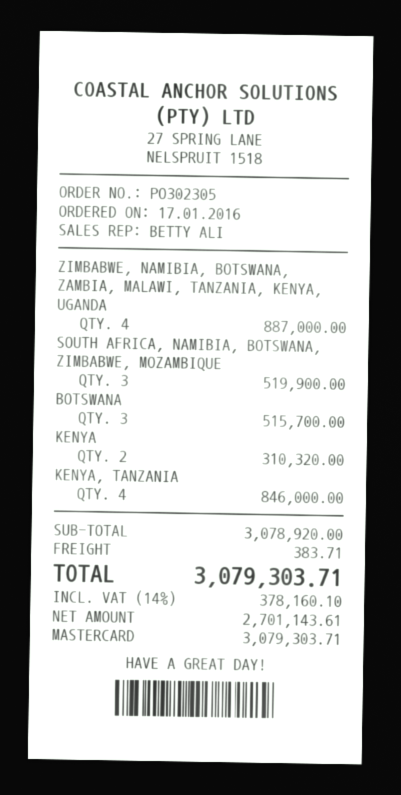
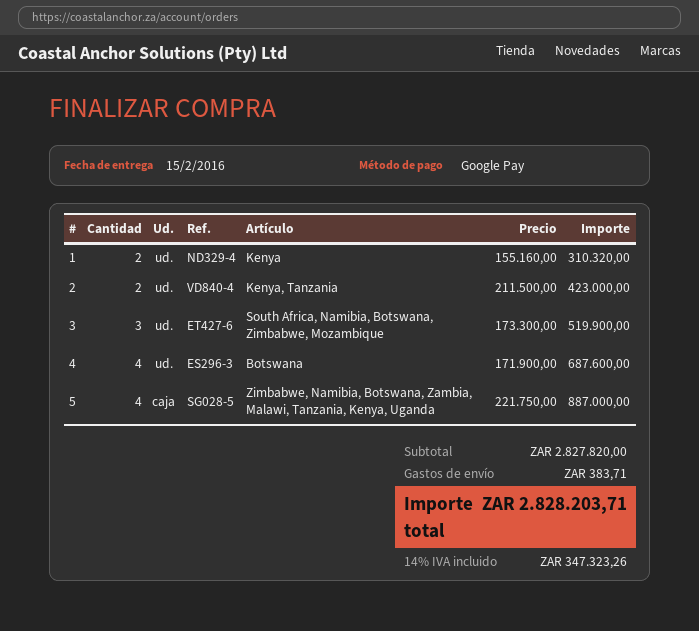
payment method: Mastercard -> Google Pay
BOTSWANA: 3 for 515700.00 -> 4 for 687600.00
KENYA, TANZANIA: 4 for 846000.00 -> 2 for 423000.00
subtotal: 3078920.00 -> 2827820.00
tax: 14% = 378160.10 -> 14% = 347323.26
total: 3079303.71 -> 2828203.71

